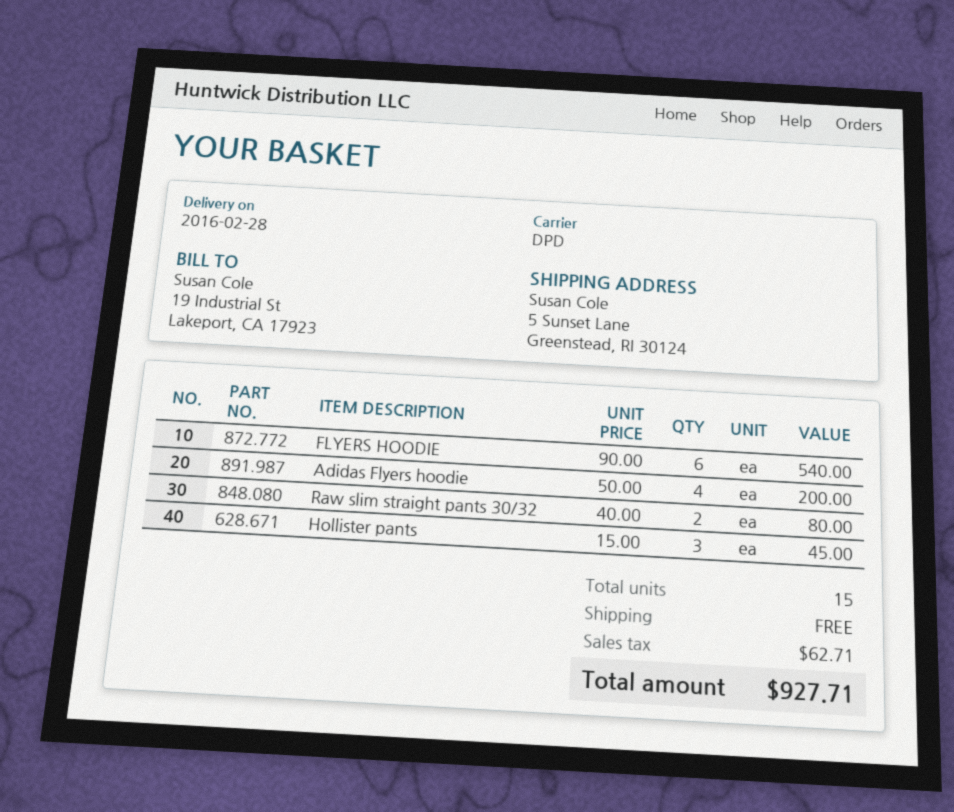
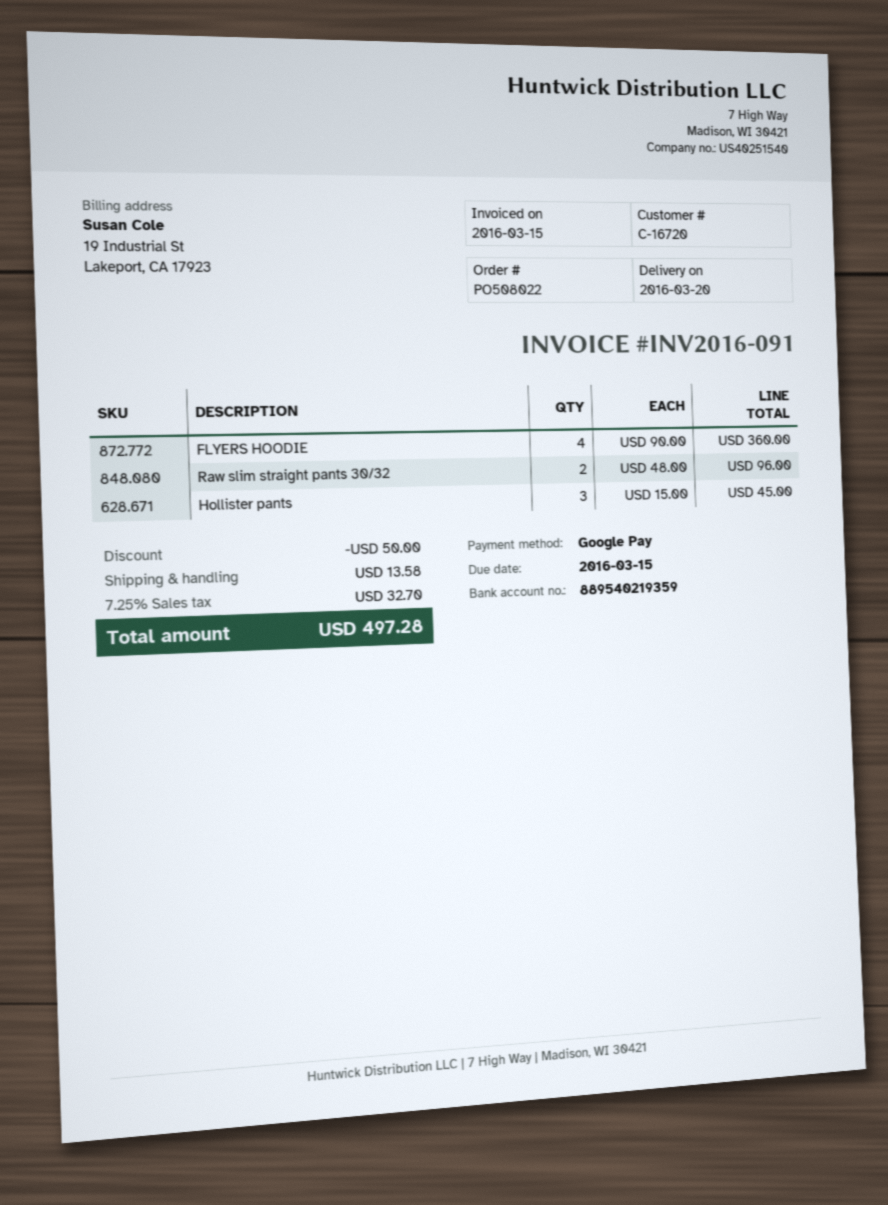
delivery date: 2016-02-28 -> 2016-03-20
FLYERS HOODIE: 6 x 90.00 = 540.00 -> 4 x 90.00 = 360.00
Adidas Flyers hoodie: 4 x 50.00 = 200.00 -> none
Raw slim straight pants 30/32: 2 x 40.00 = 80.00 -> 2 x 48.00 = 96.00
discount: none -> 50.00
shipping: 0.00 -> 13.58
tax: 62.71 -> 32.70
total: 927.71 -> 497.28

